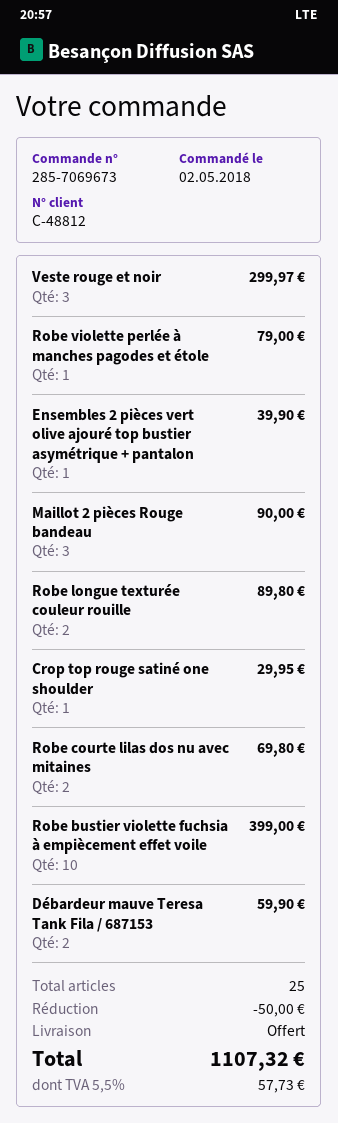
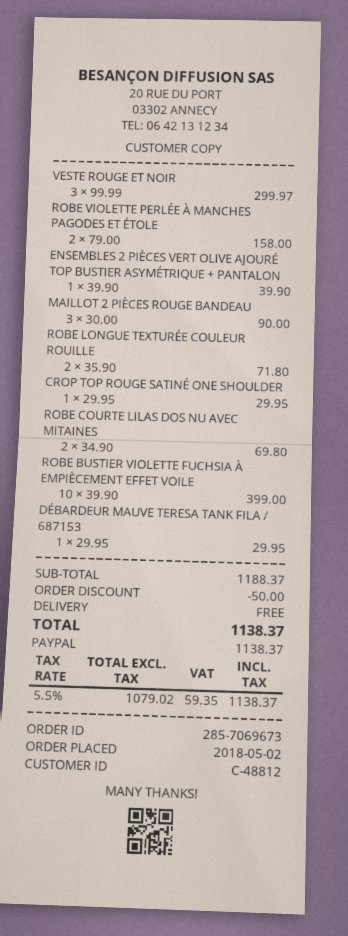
Robe violette perlée à manches pagodes et étole: 1 for 79.00 -> 2 for 158.00
Robe longue texturée couleur rouille: 2 for 89.80 -> 2 for 71.80
Débardeur mauve Teresa Tank Fila / 687153: 2 for 59.90 -> 1 for 29.95
tax: 5.5% = 57.73 -> 5.5% = 59.35
total: 1107.32 -> 1138.37

